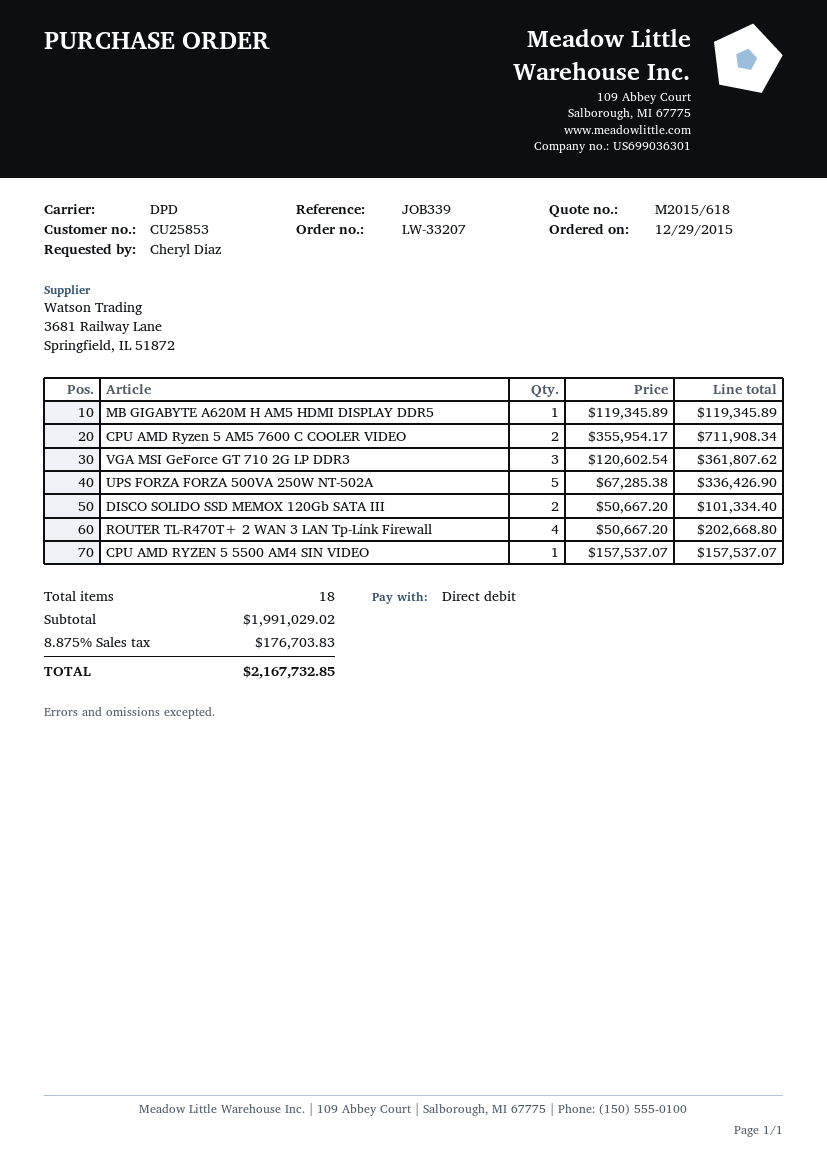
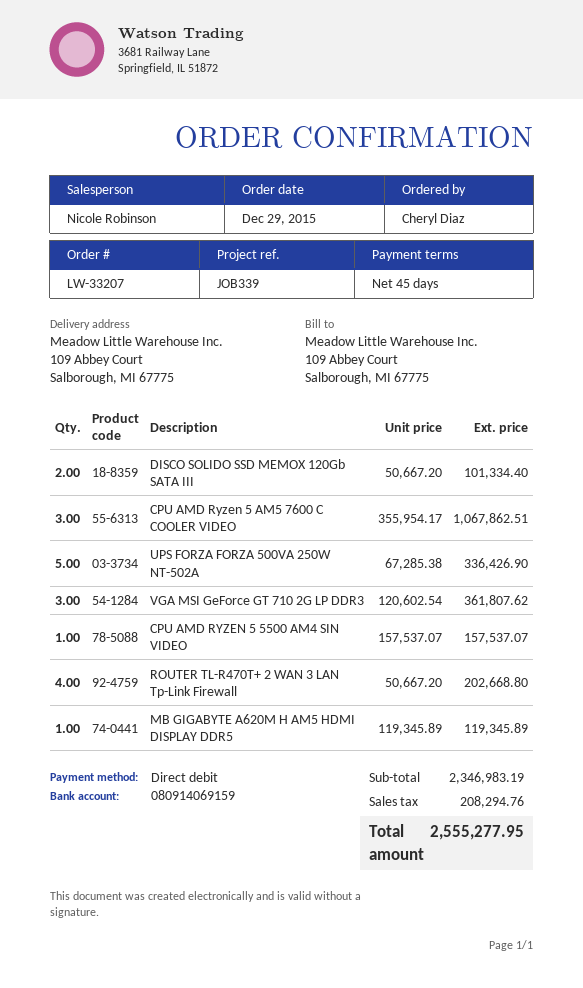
CPU AMD Ryzen 5 AM5 7600 C COOLER VIDEO: 2 x 355954.17 = 711908.34 -> 3 x 355954.17 = 1067862.51
subtotal: 1991029.02 -> 2346983.19
tax: 176703.83 -> 208294.76
total: 2167732.85 -> 2555277.95

